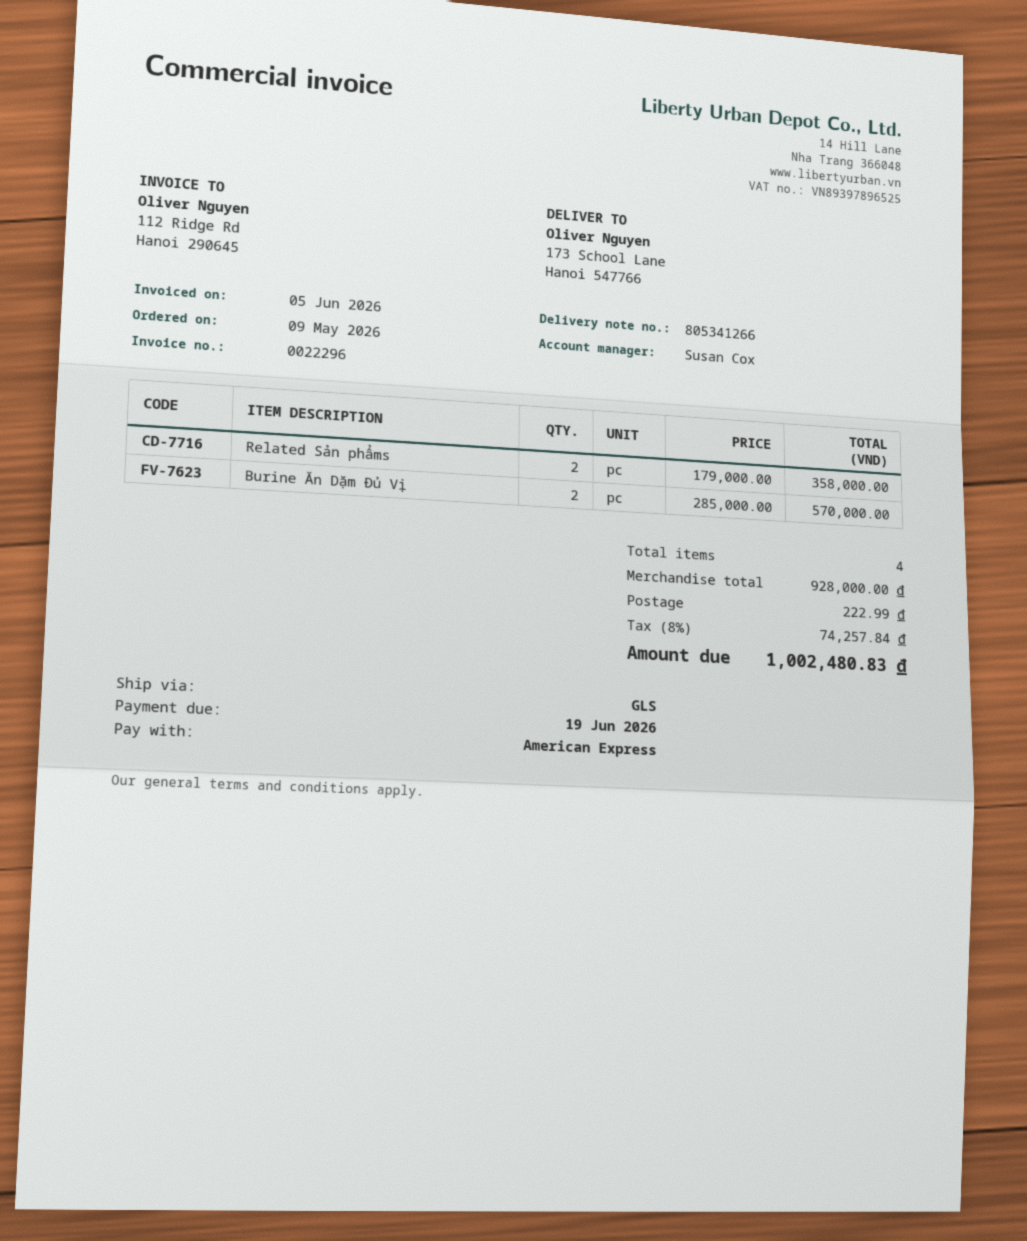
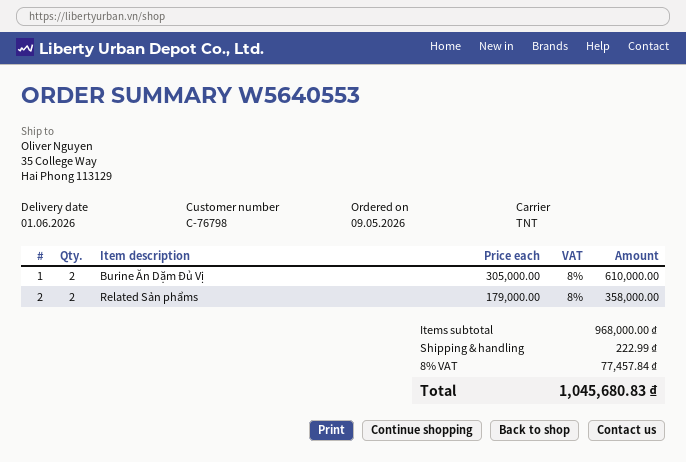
shipping method: GLS -> TNT
ship to: 173 School Lane, Hanoi 547766 -> 35 College Way, Hai Phong 113129
Burine Ăn Dặm Đủ Vị: 2 x 285000.00 = 570000.00 -> 2 x 305000.00 = 610000.00
subtotal: 928000.00 -> 968000.00
tax: 8% = 74257.84 -> 8% = 77457.84
total: 1002480.83 -> 1045680.83

